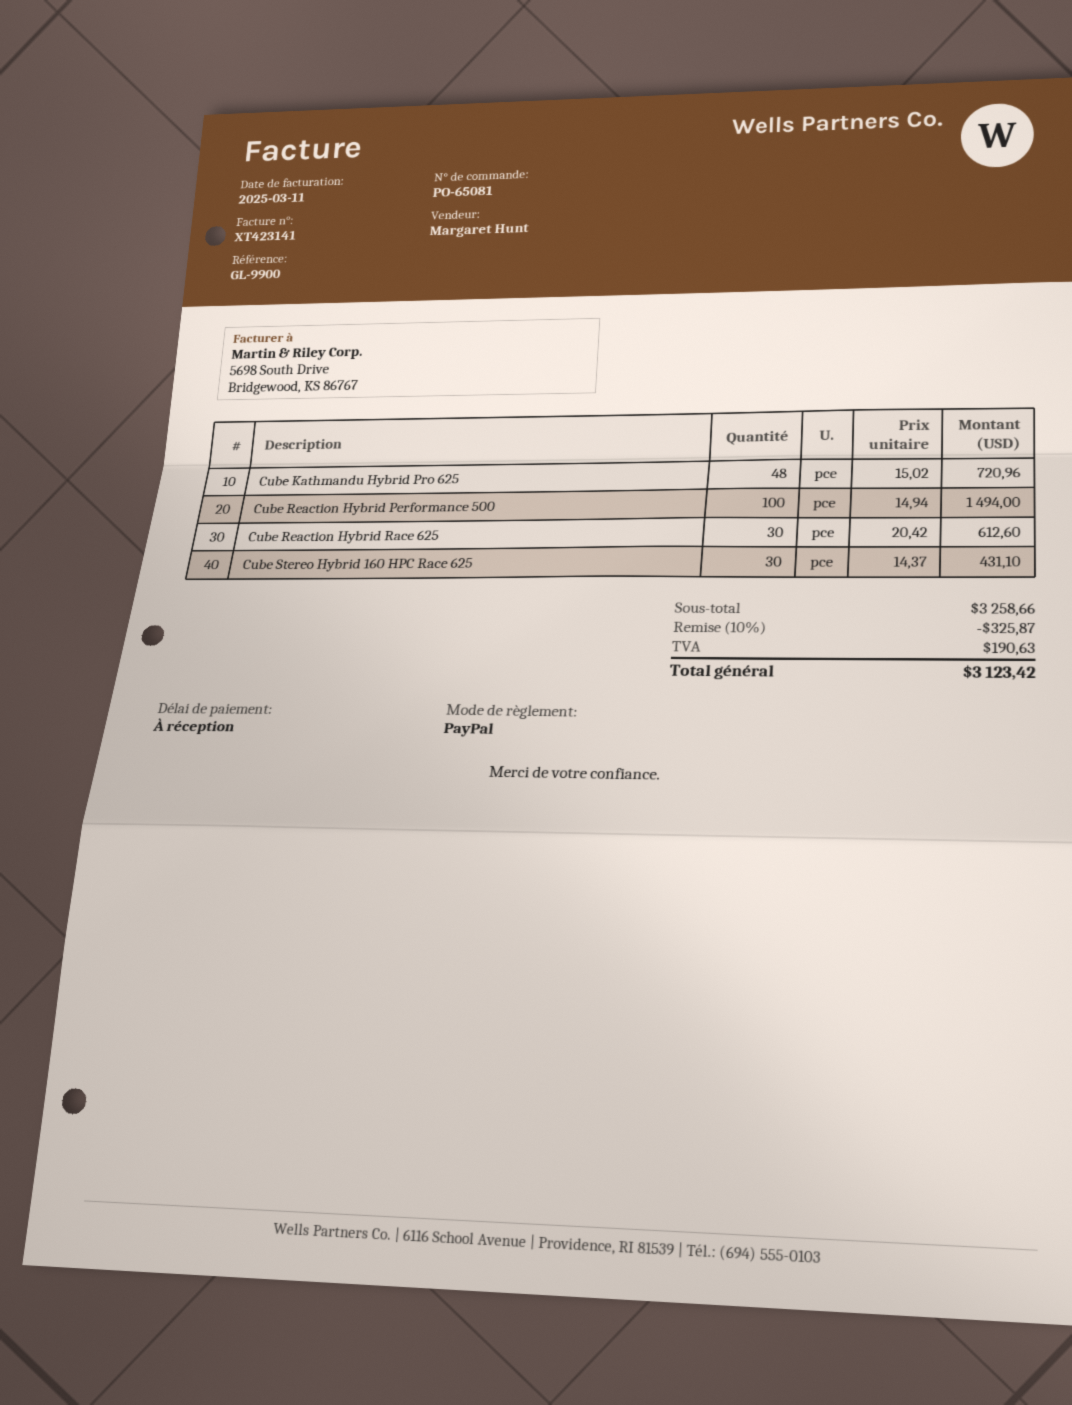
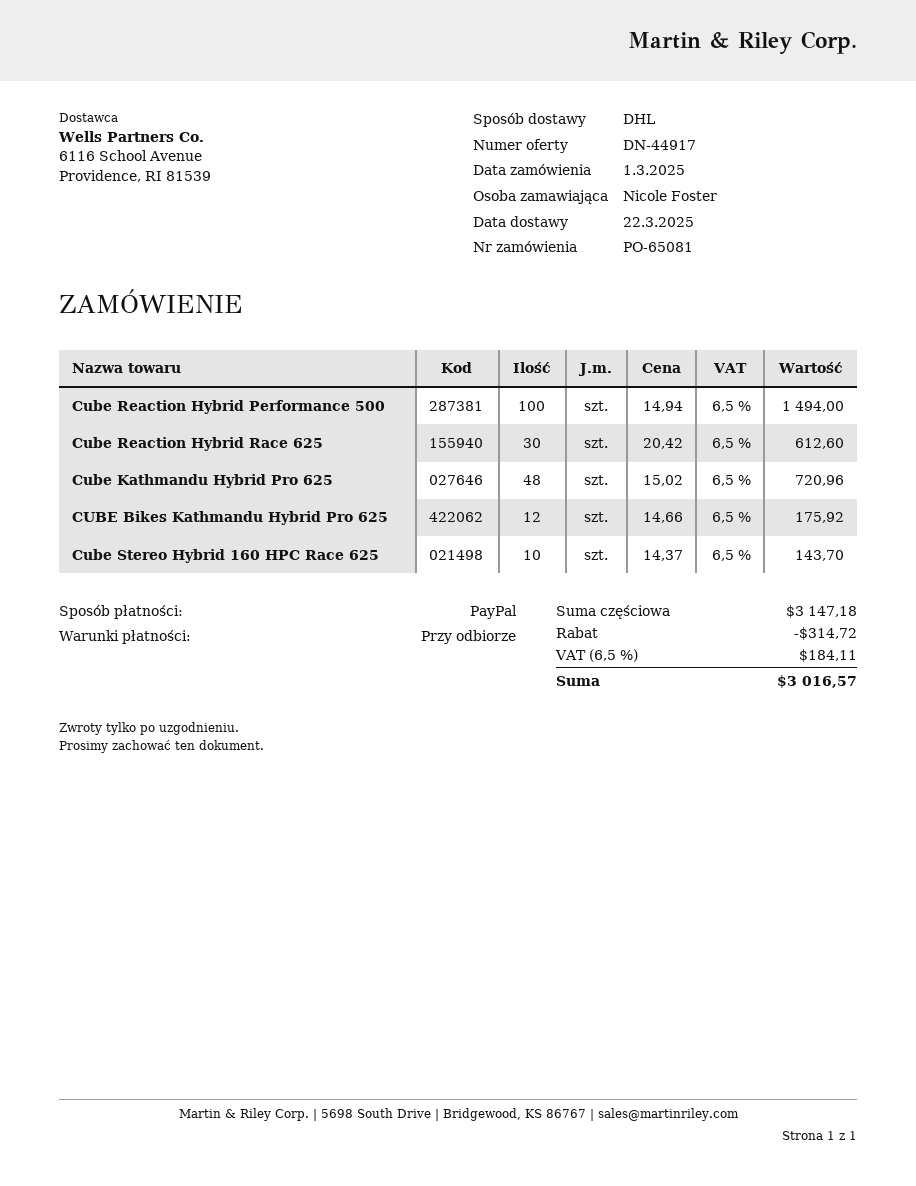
Cube Stereo Hybrid 160 HPC Race 625: 30 x 14.37 = 431.10 -> 10 x 14.37 = 143.70
CUBE Bikes Kathmandu Hybrid Pro 625: none -> 12 x 14.66 = 175.92
subtotal: 3258.66 -> 3147.18
discount: 325.87 -> 314.72
tax: 190.63 -> 184.11
total: 3123.42 -> 3016.57

